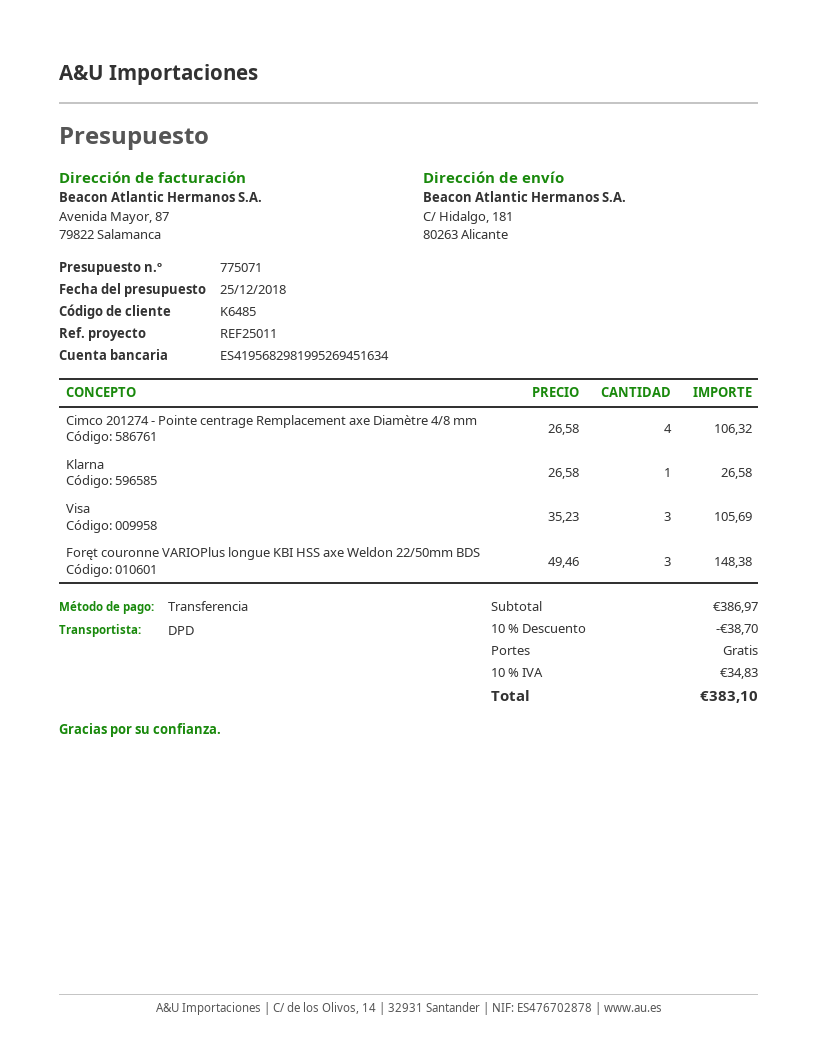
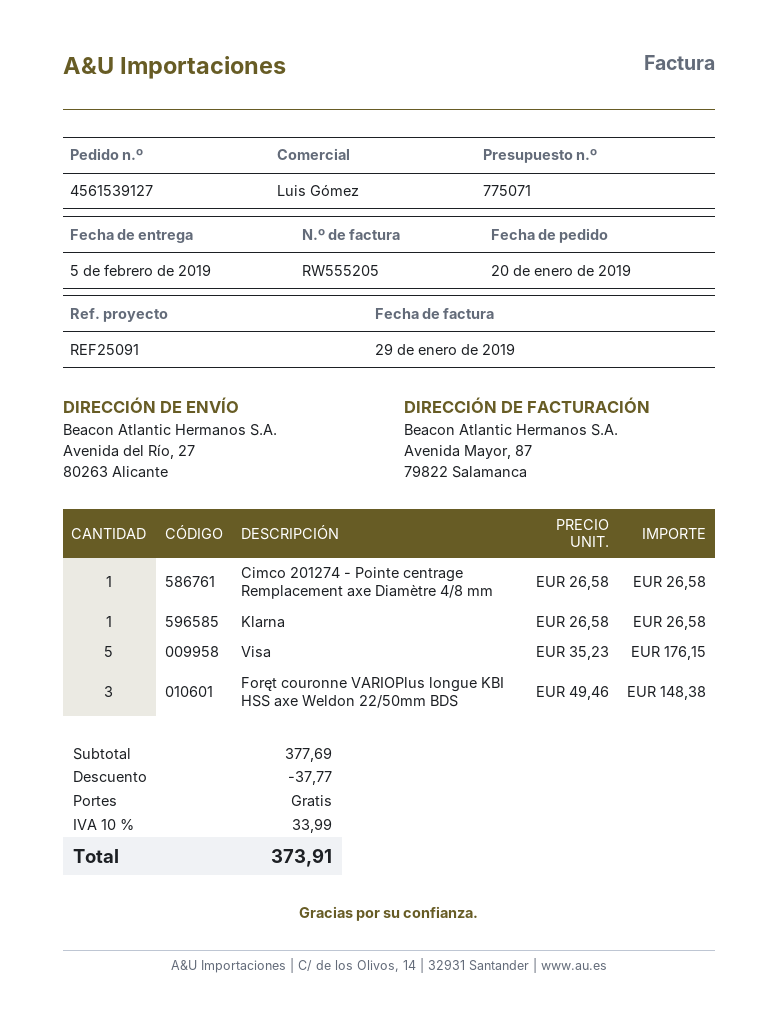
reference: REF25011 -> REF25091
ship to: C/ Hidalgo, 181, 80263 Alicante -> Avenida del Río, 27, 80263 Alicante
Cimco 201274 - Pointe centrage Remplacement axe Diamètre 4/8 mm: 4 x 26.58 = 106.32 -> 1 x 26.58 = 26.58
Visa: 3 x 35.23 = 105.69 -> 5 x 35.23 = 176.15
subtotal: 386.97 -> 377.69
discount: 38.70 -> 37.77
tax: 10% = 34.83 -> 10% = 33.99
total: 383.10 -> 373.91

